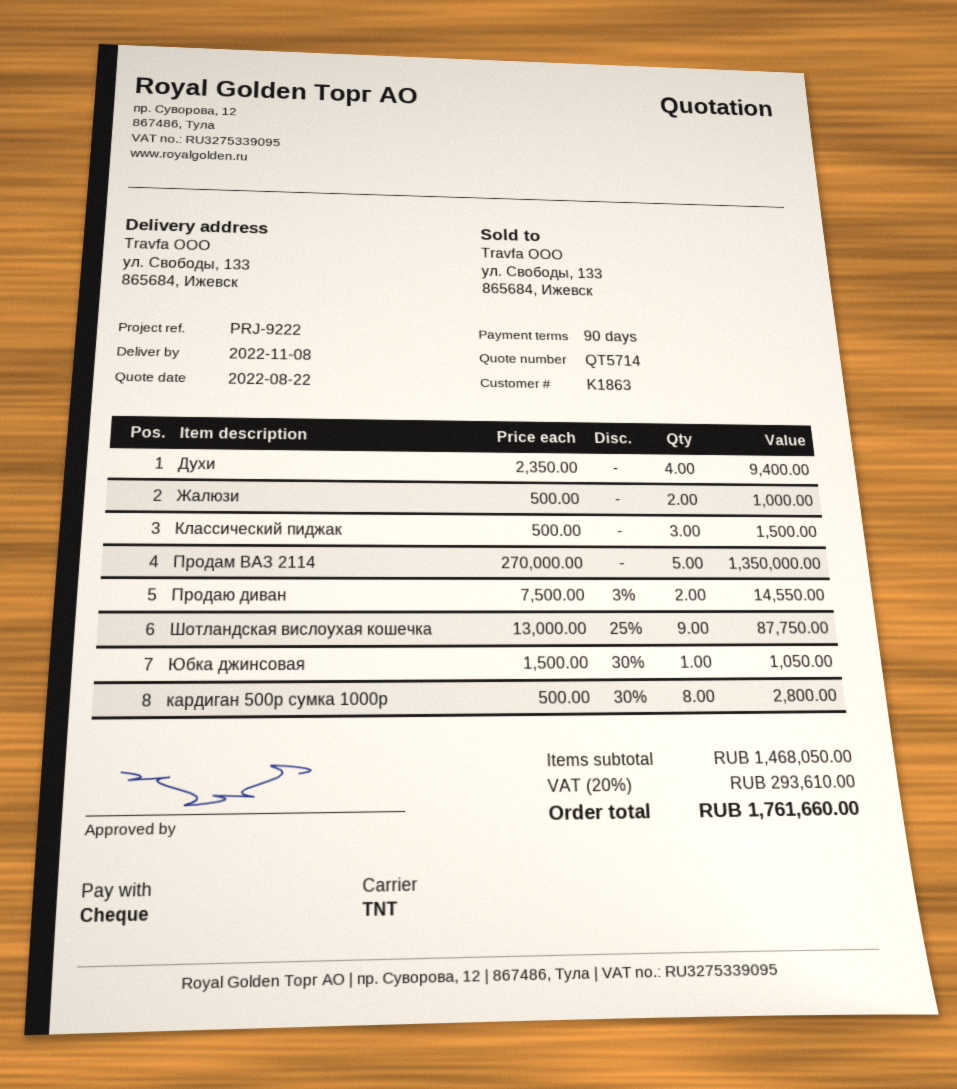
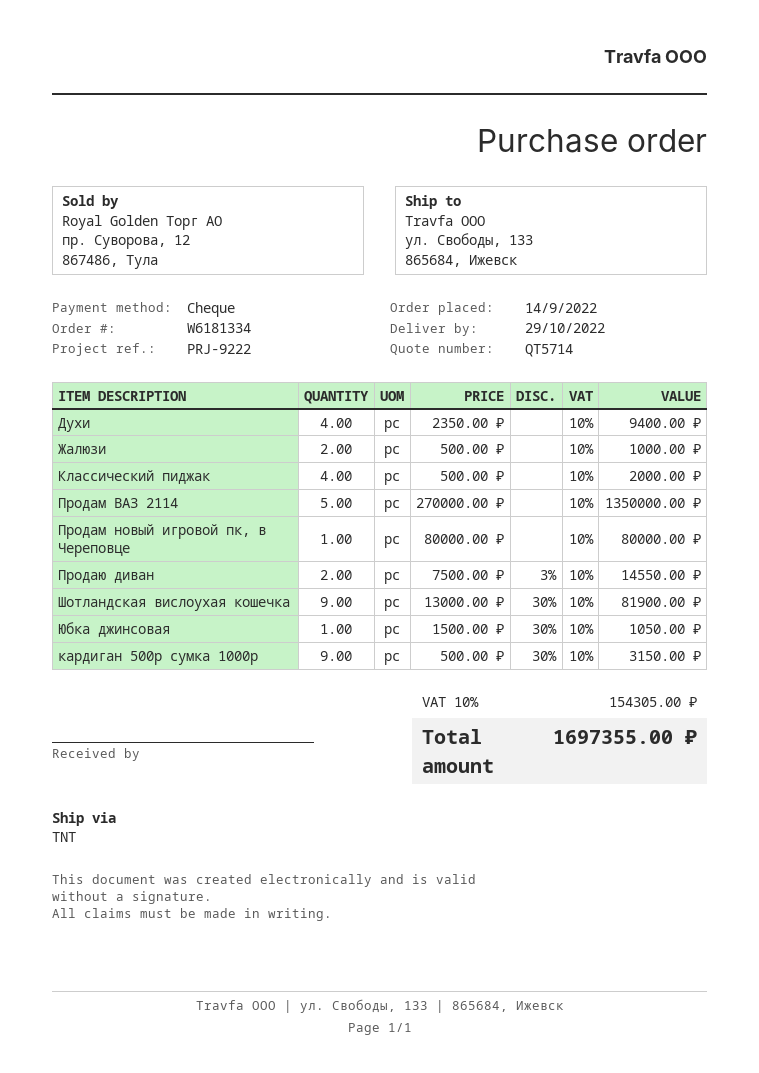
delivery date: 2022-11-08 -> 2022-10-29
Классический пиджак: 3 x 500.00 = 1500.00 -> 4 x 500.00 = 2000.00
Шотландская вислоухая кошечка: 9 x 13000.00 - 25% = 87750.00 -> 9 x 13000.00 - 30% = 81900.00
кардиган 500р сумка 1000р: 8 x 500.00 - 30% = 2800.00 -> 9 x 500.00 - 30% = 3150.00
Продам новый игровой пк, в Череповце: none -> 1 x 80000.00 = 80000.00
tax: 20% = 293610.00 -> 10% = 154305.00
total: 1761660.00 -> 1697355.00

